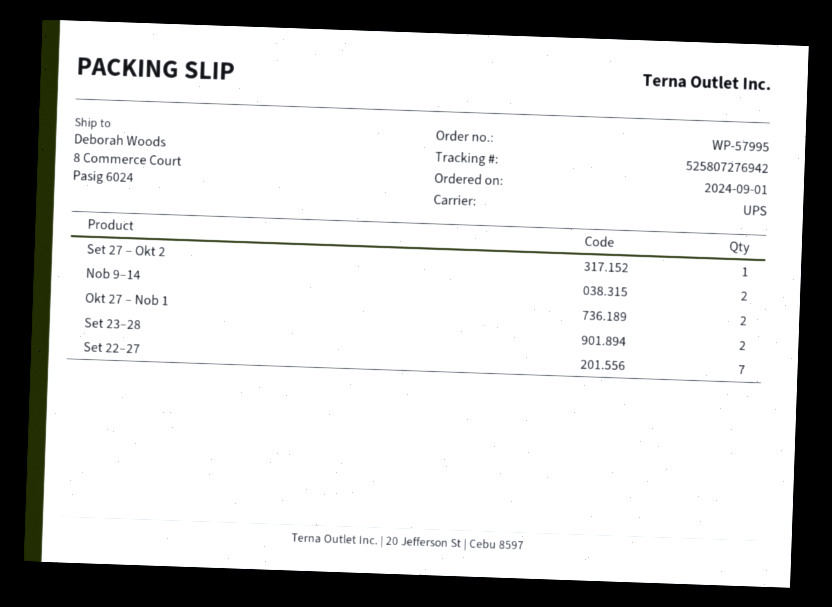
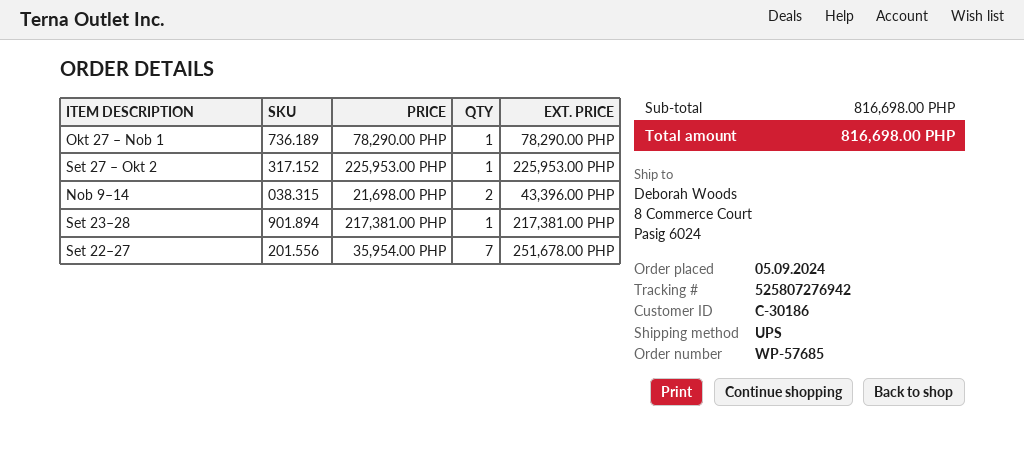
order number: WP-57995 -> WP-57685
order date: 2024-09-01 -> 2024-09-05
Okt 27 – Nob 1: 2 -> 1
Set 23–28: 2 -> 1

